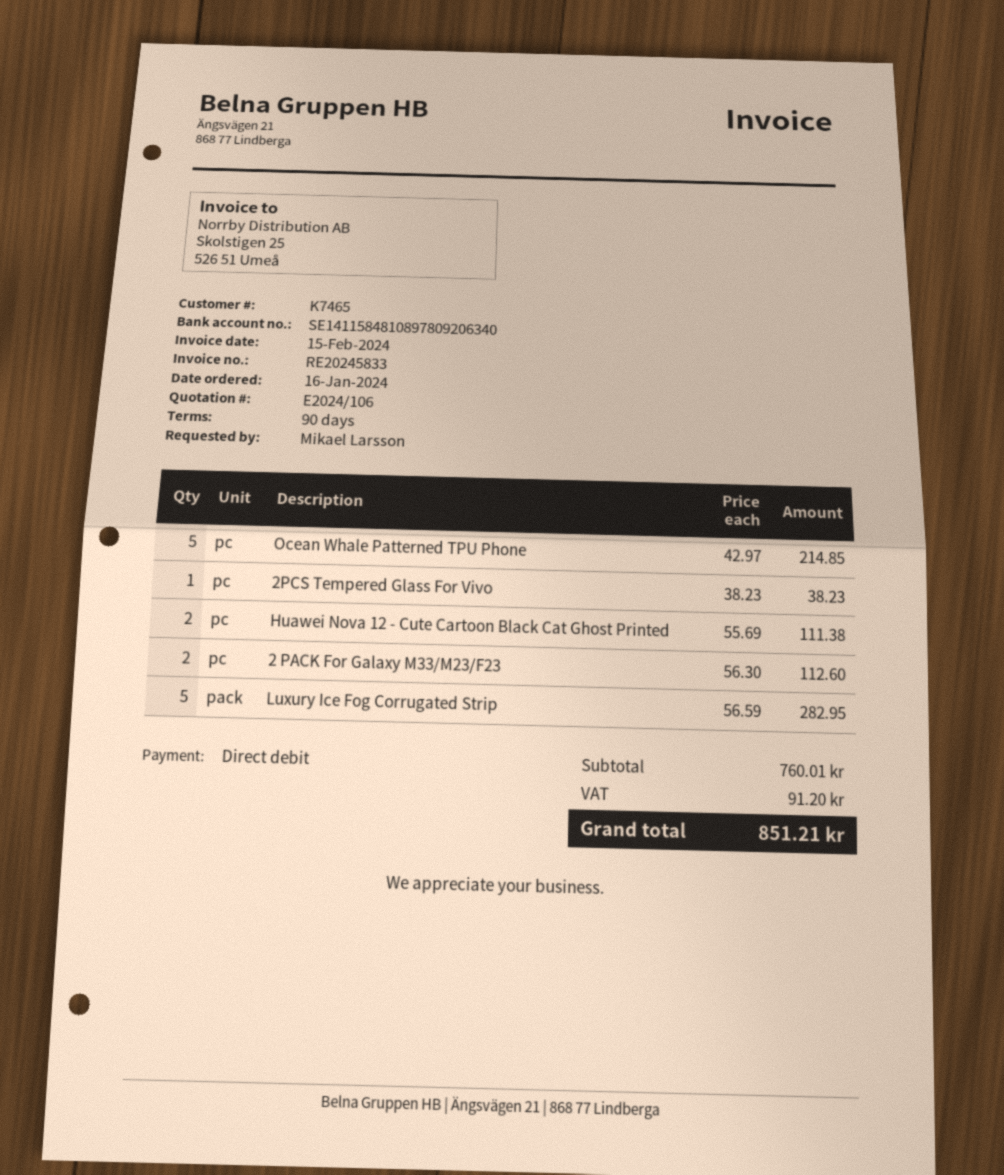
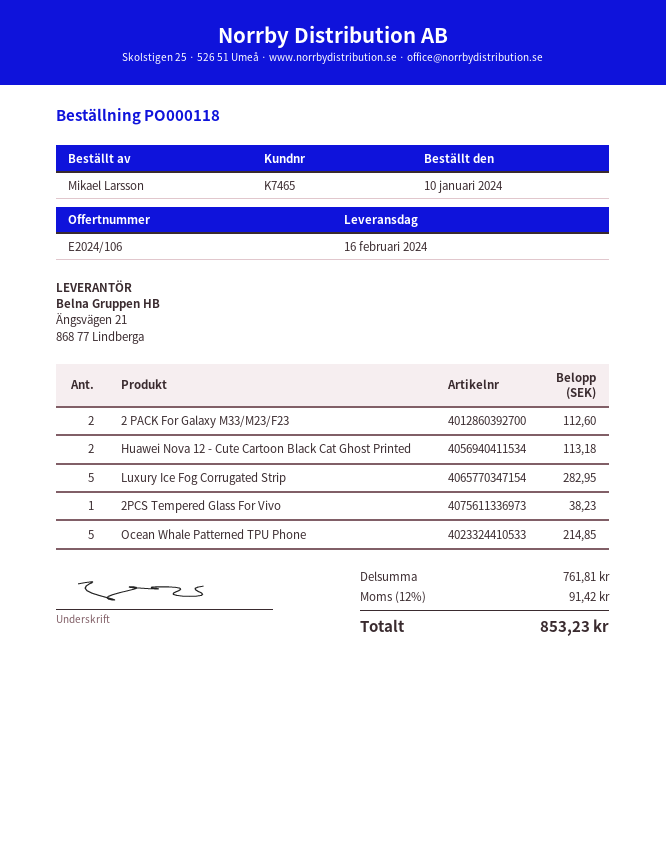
order date: 2024-01-16 -> 2024-01-10
Huawei Nova 12 - Cute Cartoon Black Cat Ghost Printed: 2 for 111.38 -> 2 for 113.18
subtotal: 760.01 -> 761.81
tax: 91.20 -> 91.42
total: 851.21 -> 853.23

